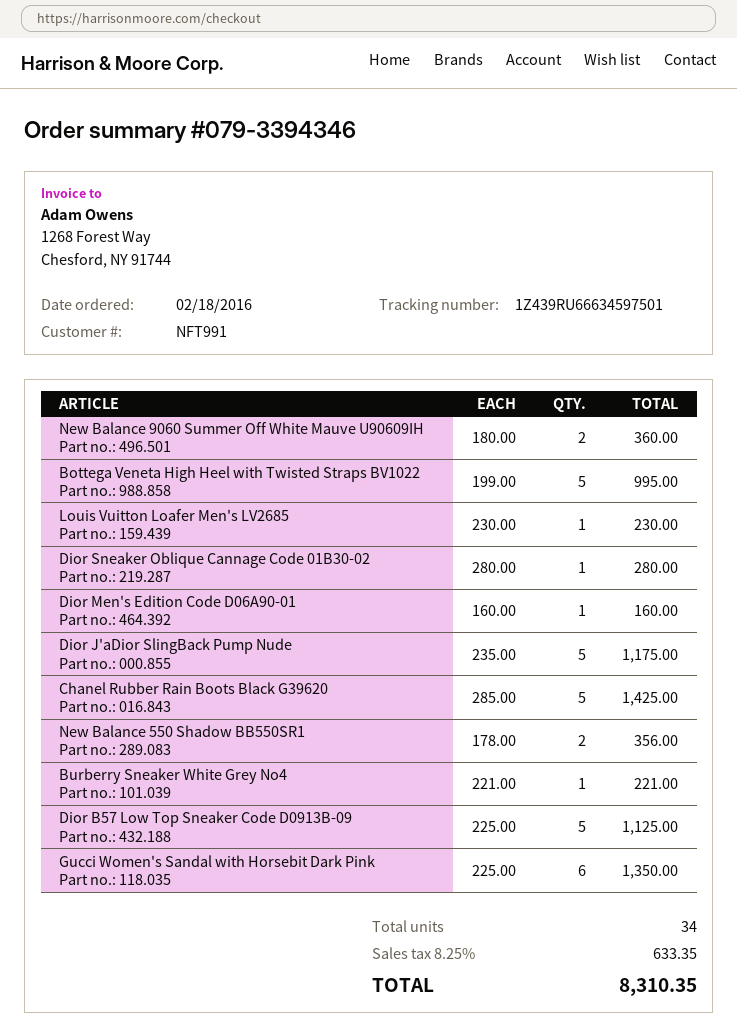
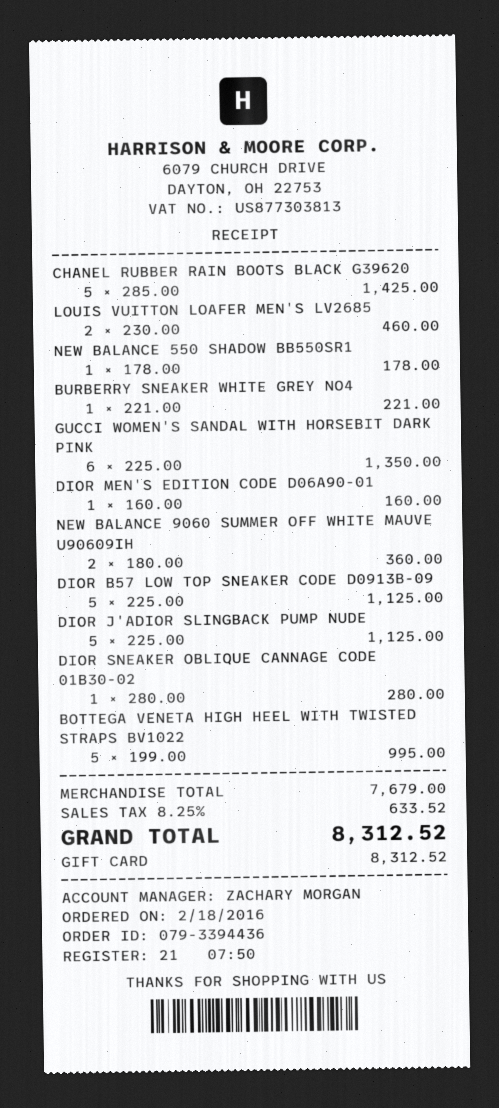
order number: 079-3394346 -> 079-3394436
Louis Vuitton Loafer Men's LV2685: 1 x 230.00 = 230.00 -> 2 x 230.00 = 460.00
Dior J'aDior SlingBack Pump Nude: 5 x 235.00 = 1175.00 -> 5 x 225.00 = 1125.00
New Balance 550 Shadow BB550SR1: 2 x 178.00 = 356.00 -> 1 x 178.00 = 178.00
tax: 8.25% = 633.35 -> 8.25% = 633.52
total: 8310.35 -> 8312.52

